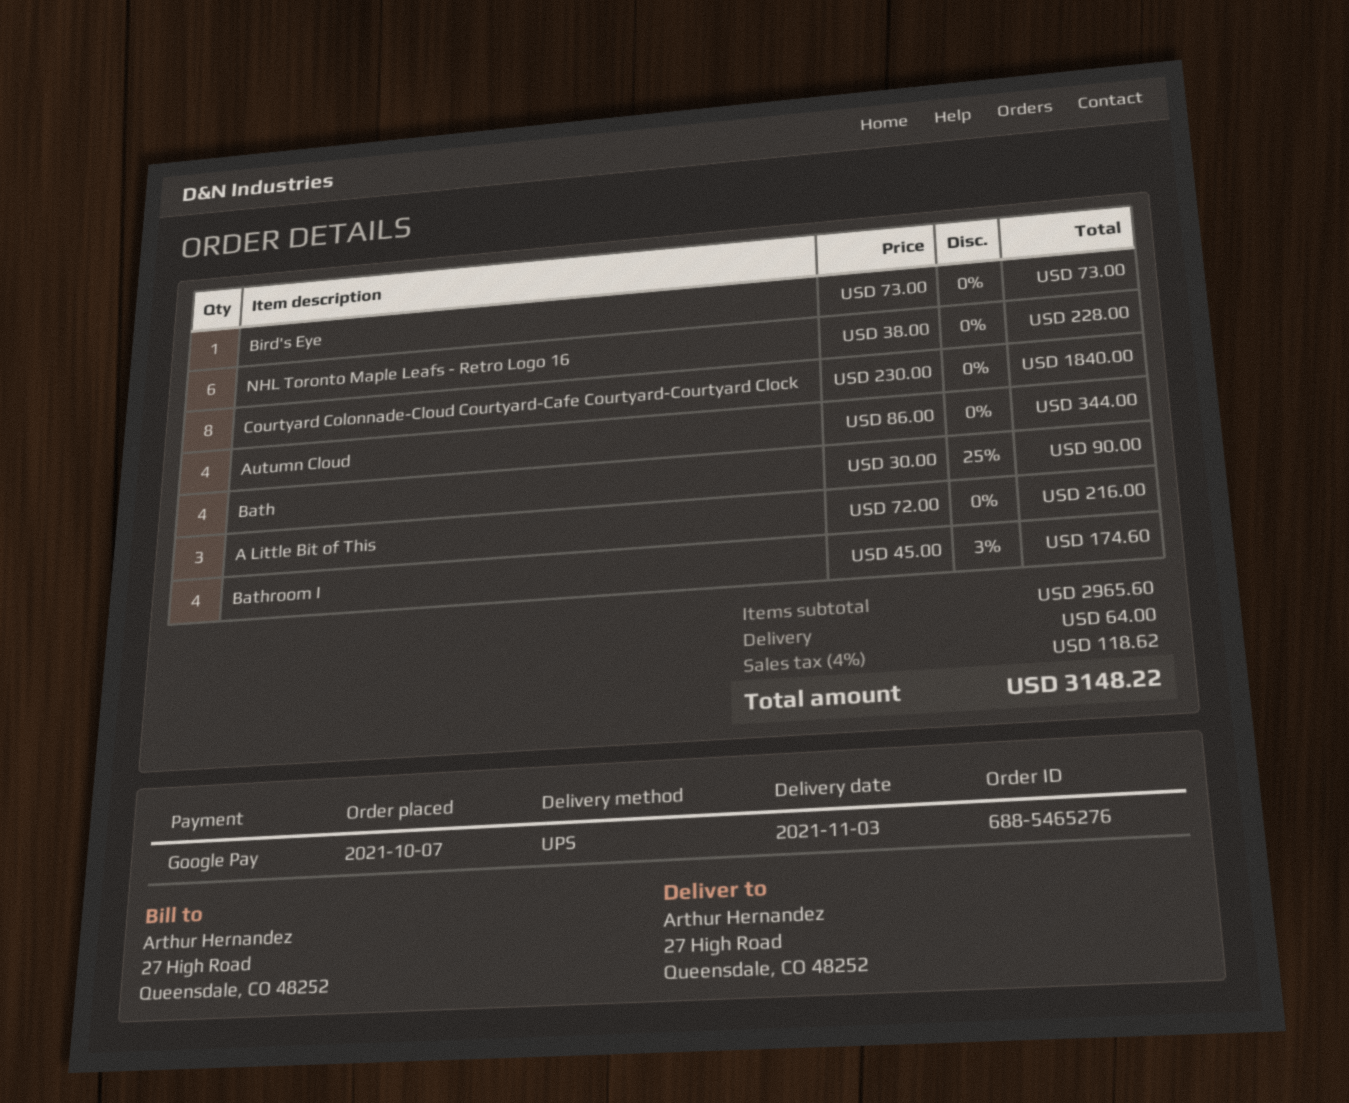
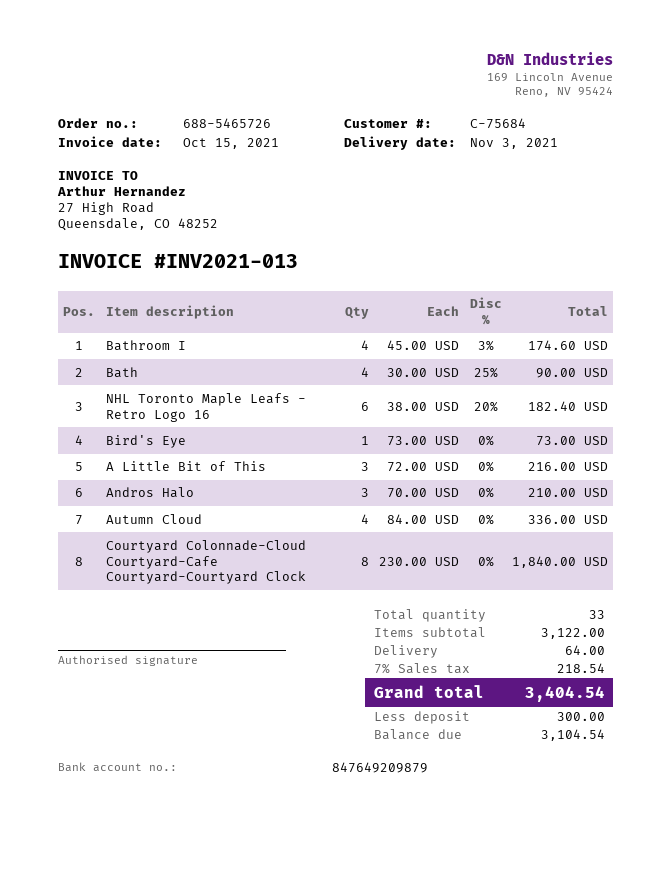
order number: 688-5465276 -> 688-5465726
NHL Toronto Maple Leafs - Retro Logo 16: 6 x 38.00 = 228.00 -> 6 x 38.00 - 20% = 182.40
Autumn Cloud: 4 x 86.00 = 344.00 -> 4 x 84.00 = 336.00
Andros Halo: none -> 3 x 70.00 = 210.00
subtotal: 2965.60 -> 3122.00
tax: 4% = 118.62 -> 7% = 218.54
total: 3148.22 -> 3404.54

